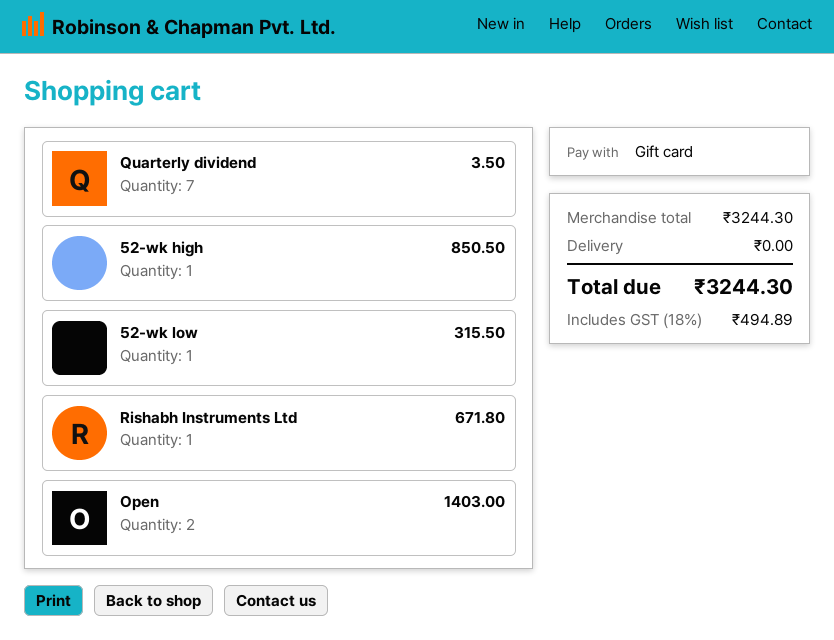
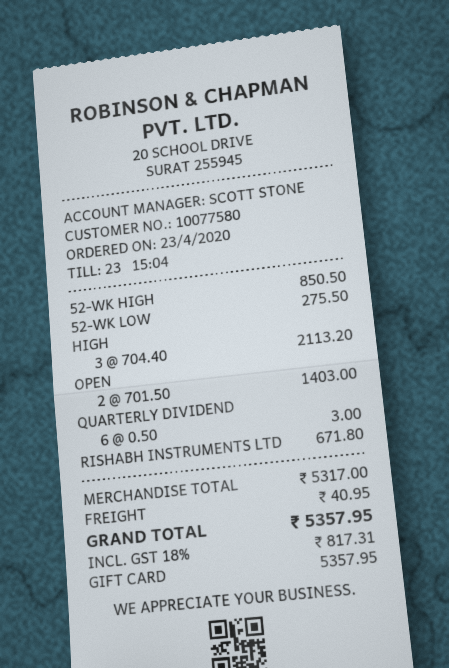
Quarterly dividend: 7 for 3.50 -> 6 for 3.00
52-wk low: 1 for 315.50 -> 1 for 275.50
HIGH: none -> 3 for 2113.20
subtotal: 3244.30 -> 5317.00
shipping: 0.00 -> 40.95
tax: 18% = 494.89 -> 18% = 817.31
total: 3244.30 -> 5357.95

